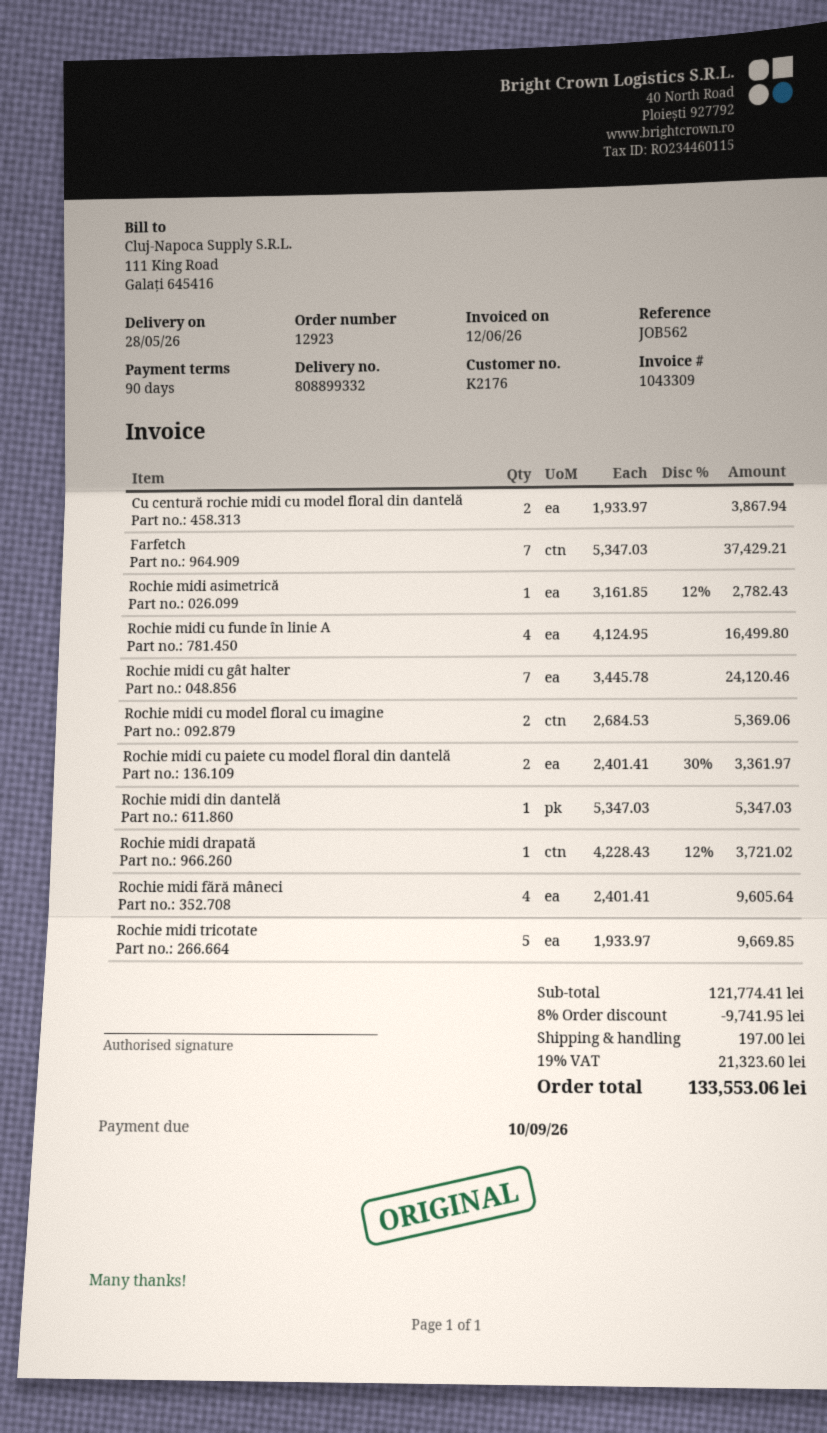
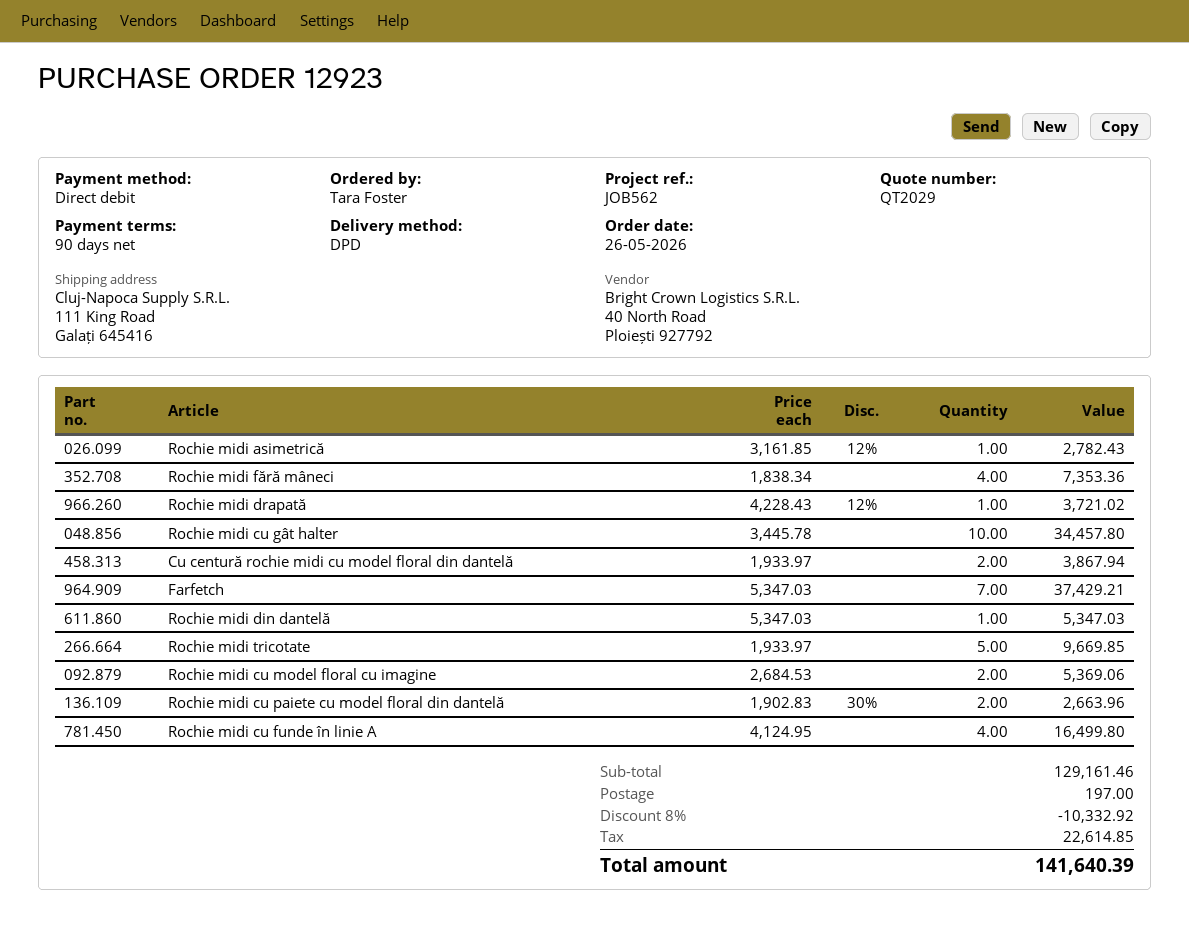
Rochie midi cu gât halter: 7 x 3445.78 = 24120.46 -> 10 x 3445.78 = 34457.80
Rochie midi cu paiete cu model floral din dantelă: 2 x 2401.41 - 30% = 3361.97 -> 2 x 1902.83 - 30% = 2663.96
Rochie midi fără mâneci: 4 x 2401.41 = 9605.64 -> 4 x 1838.34 = 7353.36
subtotal: 121774.41 -> 129161.46
discount: 8% = 9741.95 -> 8% = 10332.92
tax: 21323.60 -> 22614.85
total: 133553.06 -> 141640.39

